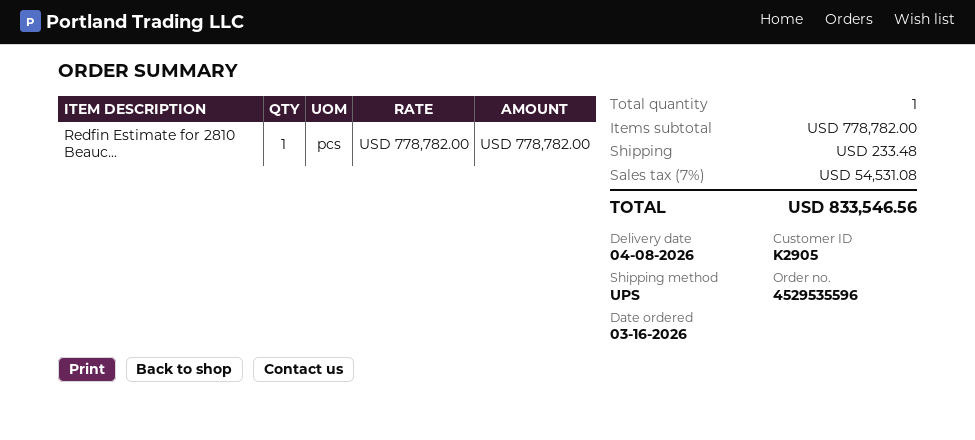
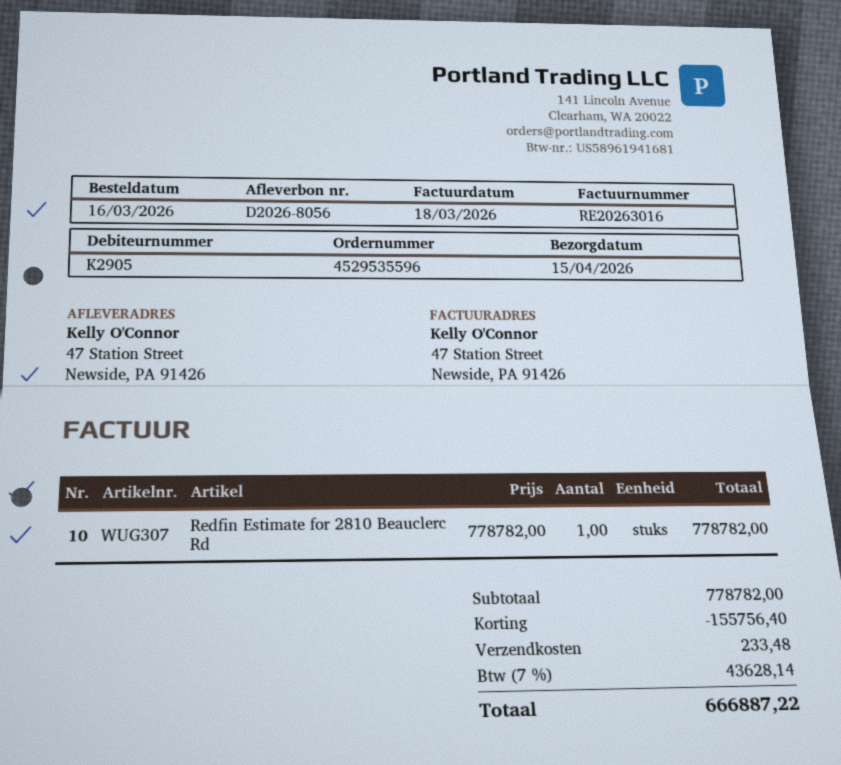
delivery date: 2026-04-08 -> 2026-04-15
discount: none -> 155756.40
tax: 7% = 54531.08 -> 7% = 43628.14
total: 833546.56 -> 666887.22

